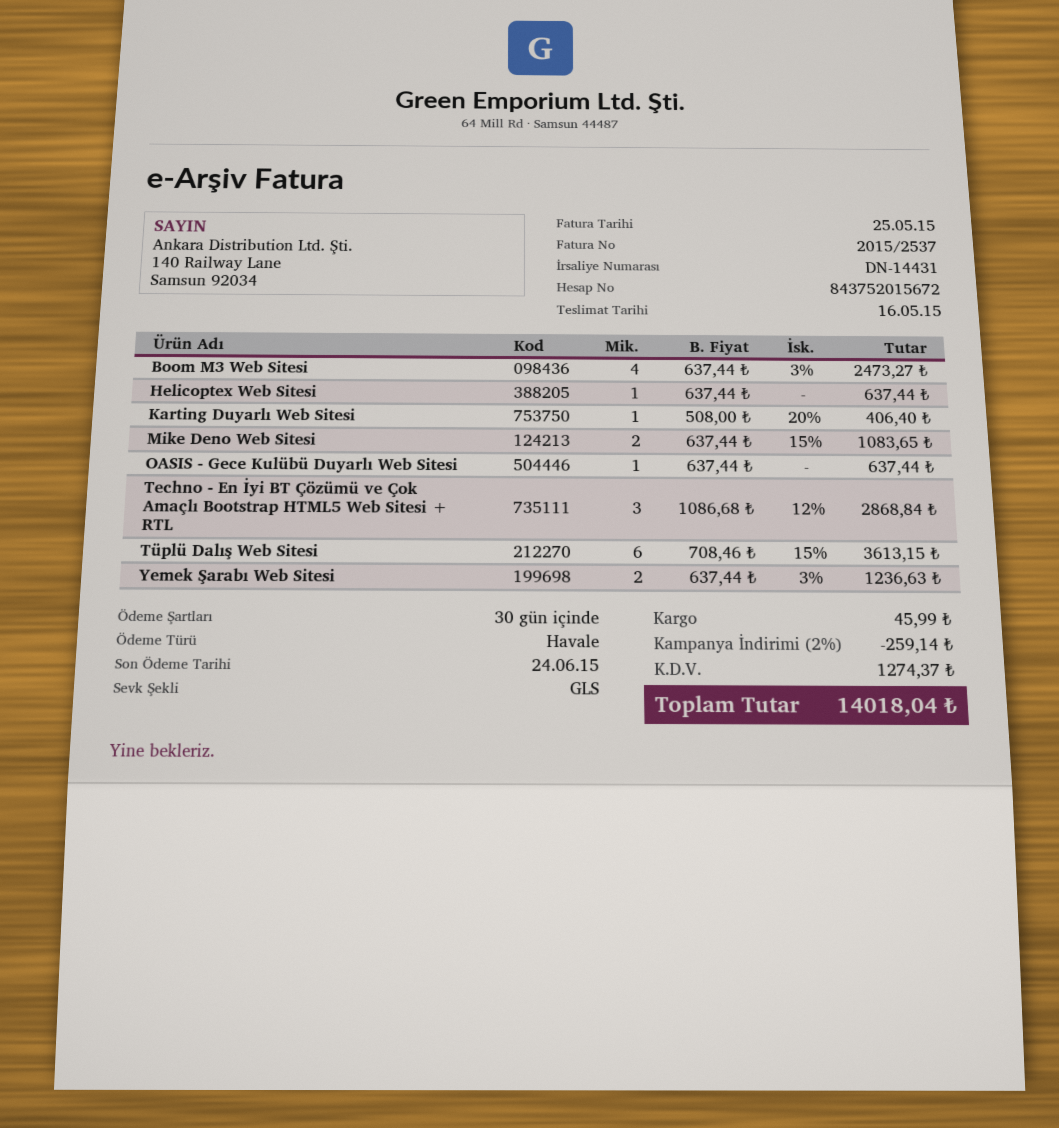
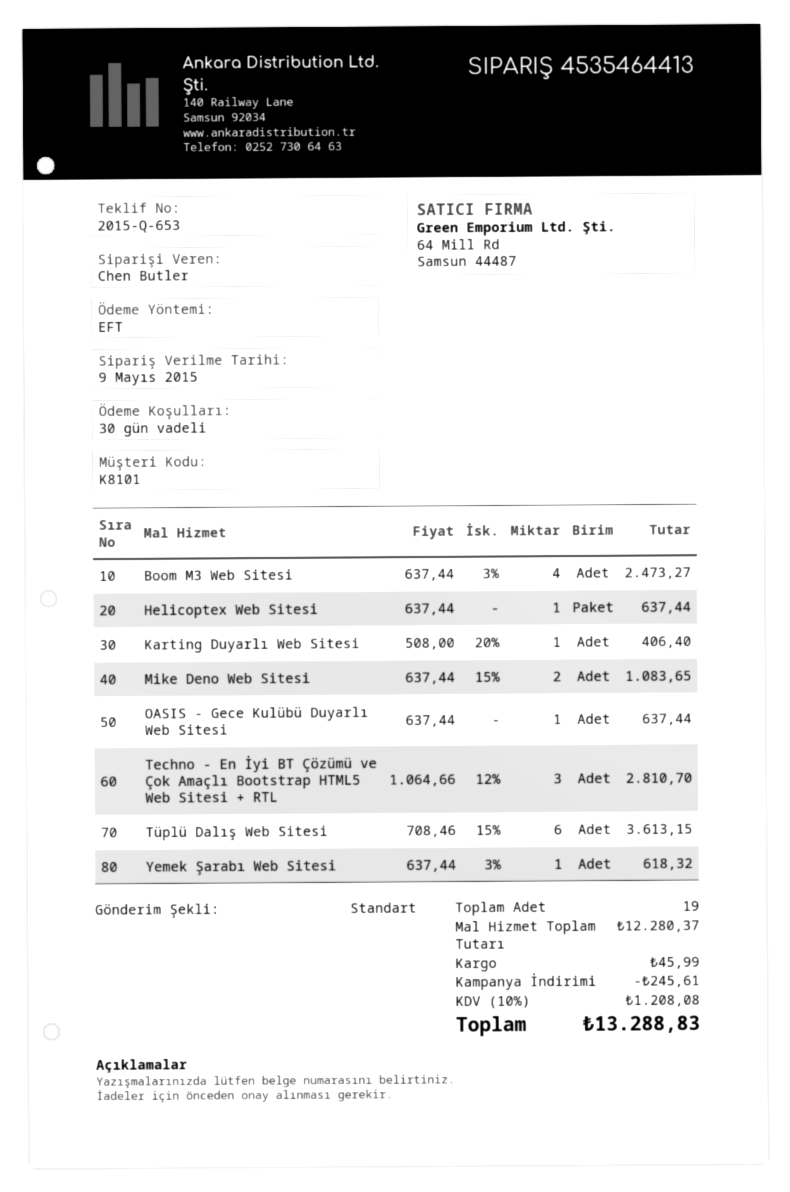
shipping method: GLS -> standard
Techno - En İyi BT Çözümü ve Çok Amaçlı Bootstrap HTML5 Web Sitesi + RTL: 3 x 1086.68 - 12% = 2868.84 -> 3 x 1064.66 - 12% = 2810.70
Yemek Şarabı Web Sitesi: 2 x 637.44 - 3% = 1236.63 -> 1 x 637.44 - 3% = 618.32
discount: 259.14 -> 245.61
tax: 1274.37 -> 1208.08
total: 14018.04 -> 13288.83

